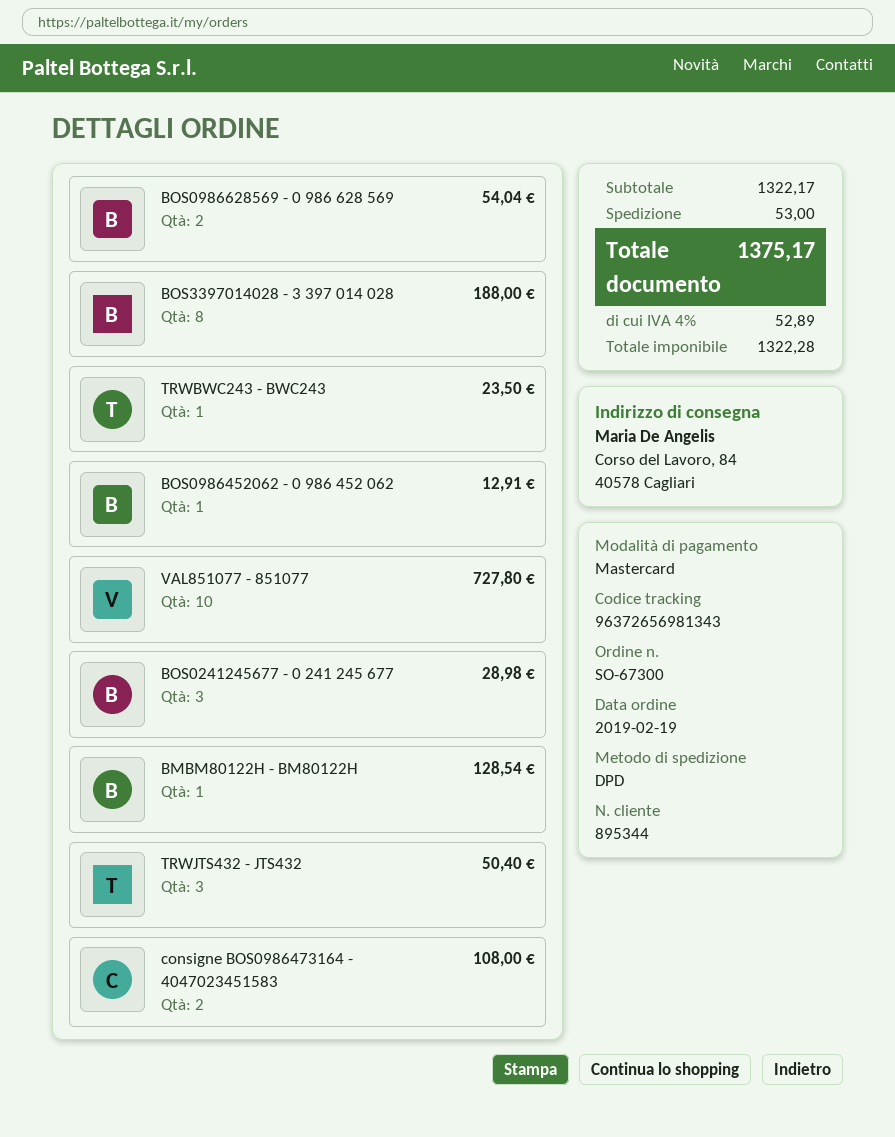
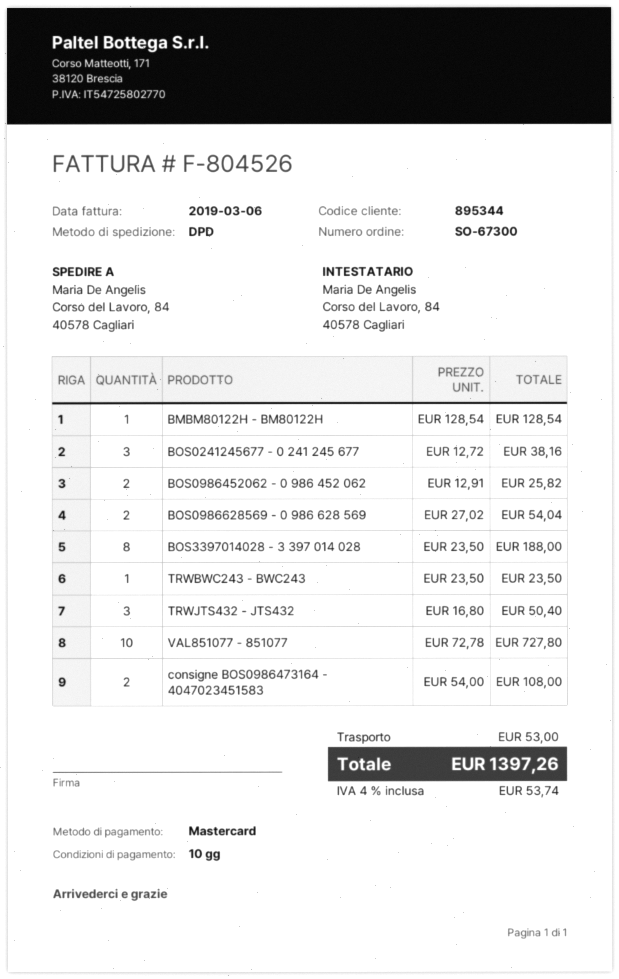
BOS0986452062 - 0 986 452 062: 1 for 12.91 -> 2 for 25.82
BOS0241245677 - 0 241 245 677: 3 for 28.98 -> 3 for 38.16
tax: 4% = 52.89 -> 4% = 53.74
total: 1375.17 -> 1397.26

